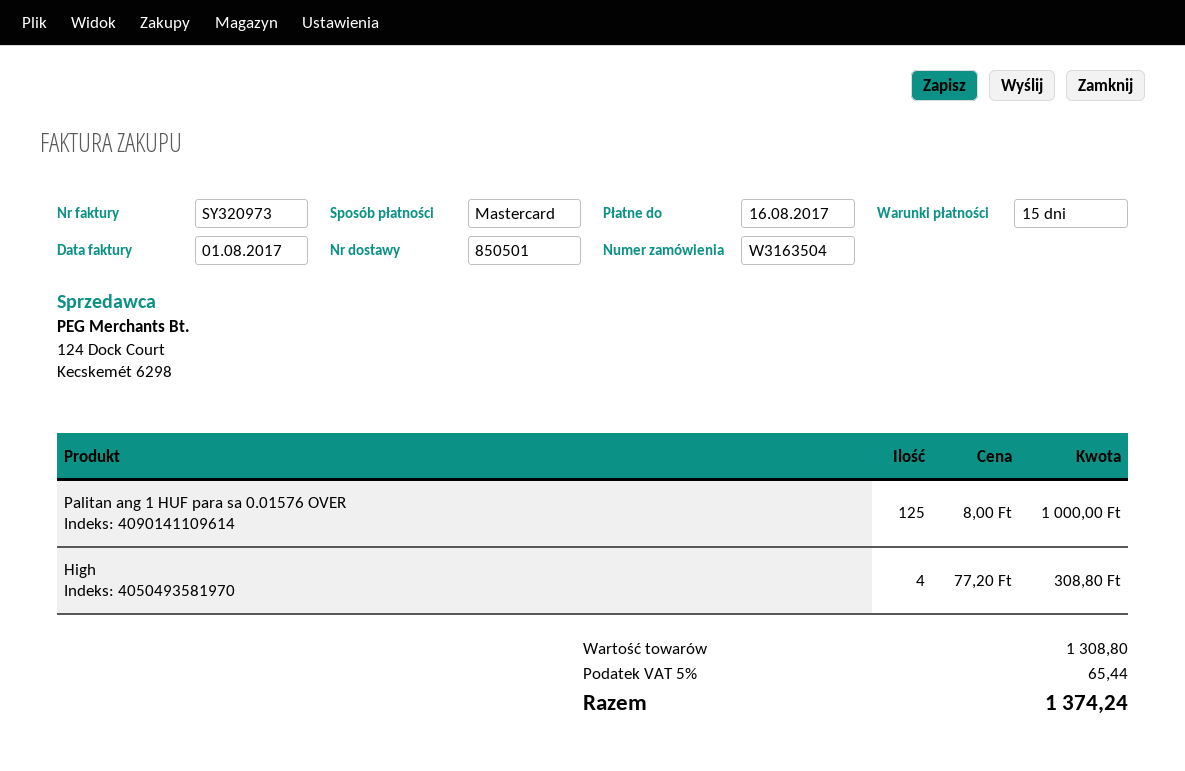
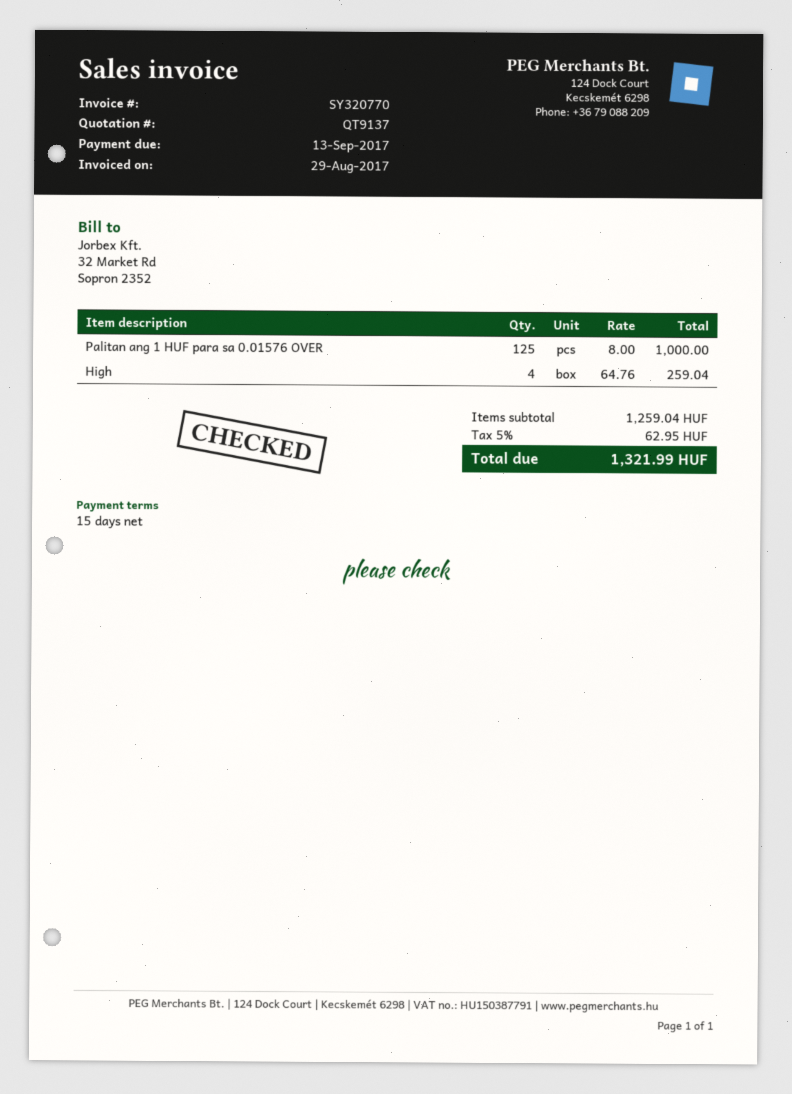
invoice number: SY320973 -> SY320770
invoice date: 2017-08-01 -> 2017-08-29
due date: 2017-08-16 -> 2017-09-13
High: 4 x 77.20 = 308.80 -> 4 x 64.76 = 259.04
subtotal: 1308.80 -> 1259.04
tax: 5% = 65.44 -> 5% = 62.95
total: 1374.24 -> 1321.99

